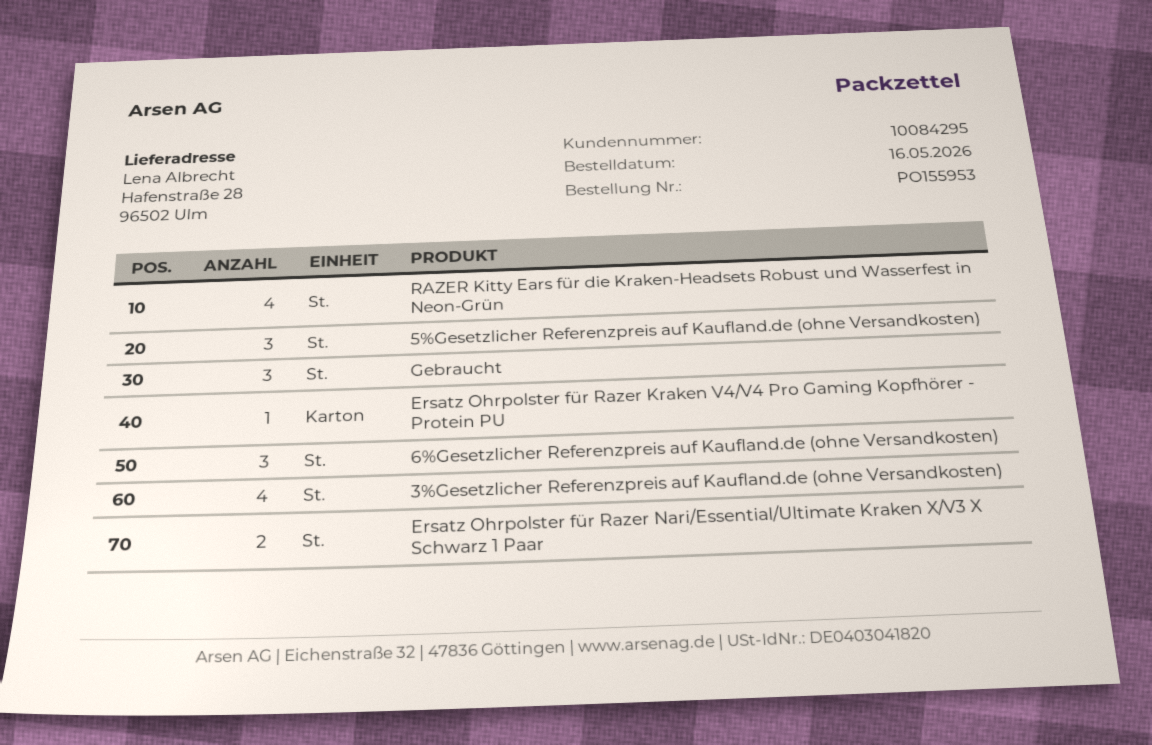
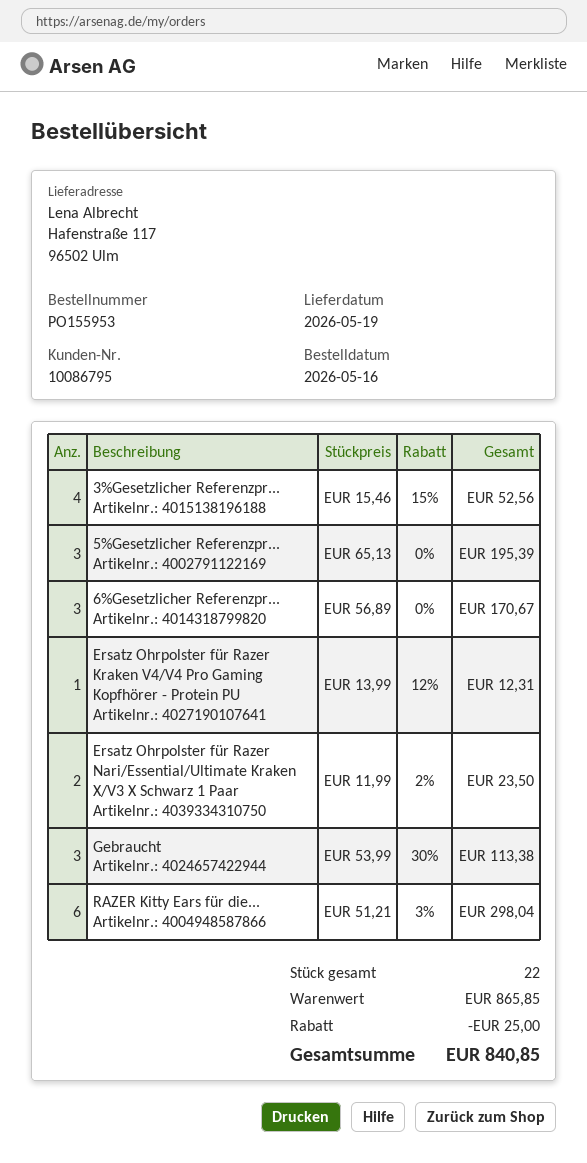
customer number: 10084295 -> 10086795
ship to: Hafenstraße 28, 96502 Ulm -> Hafenstraße 117, 96502 Ulm
RAZER Kitty Ears für die Kraken-Headsets Robust und Wasserfest in Neon-Grün: 4 -> 6

